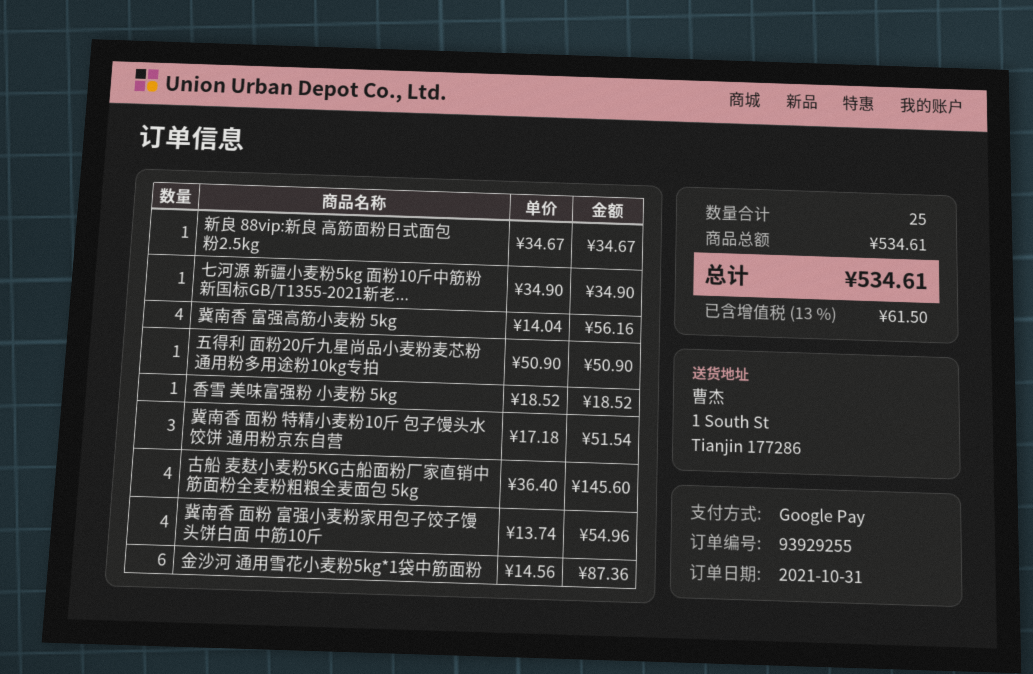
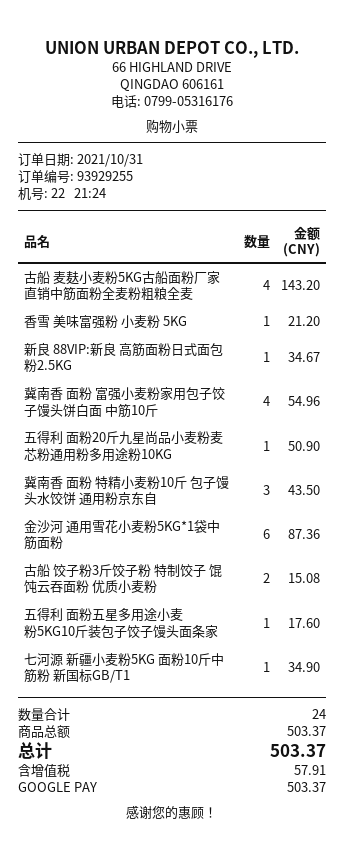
冀南香 富强高筋小麦粉 5kg: 4 for 56.16 -> none
香雪 美味富强粉 小麦粉 5kg: 1 for 18.52 -> 1 for 21.20
冀南香 面粉 特精小麦粉10斤 包子馒头水饺饼 通用粉京东自营: 3 for 51.54 -> 3 for 43.50
古船 麦麸小麦粉5KG古船面粉厂家直销中筋面粉全麦粉粗粮全麦面包 5kg: 4 for 145.60 -> 4 for 143.20
古船 饺子粉3斤饺子粉 特制饺子 馄饨云吞面粉 优质小麦粉: none -> 2 for 15.08
五得利 面粉五星多用途小麦粉5KG10斤装包子饺子馒头面条家: none -> 1 for 17.60
total quantity: 25 -> 24
subtotal: 534.61 -> 503.37
tax: 61.50 -> 57.91
total: 534.61 -> 503.37

